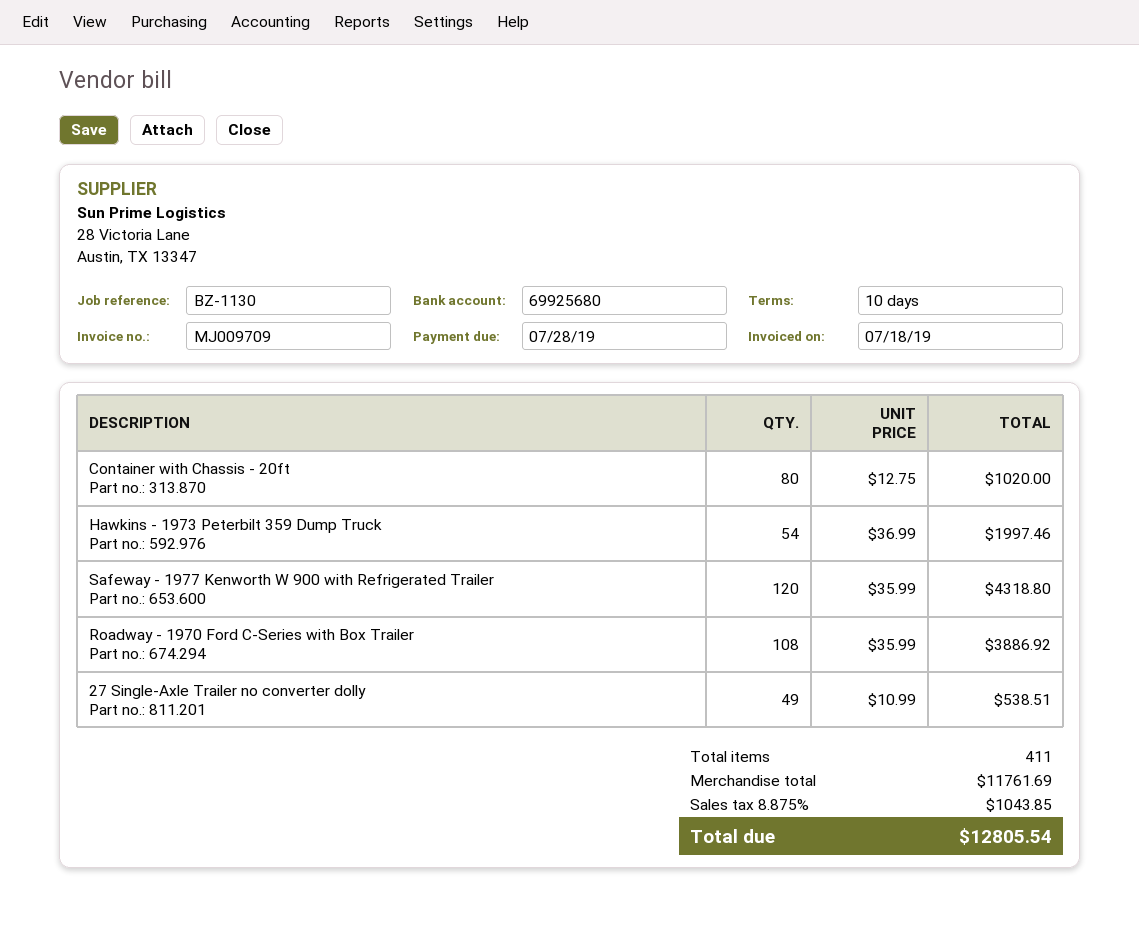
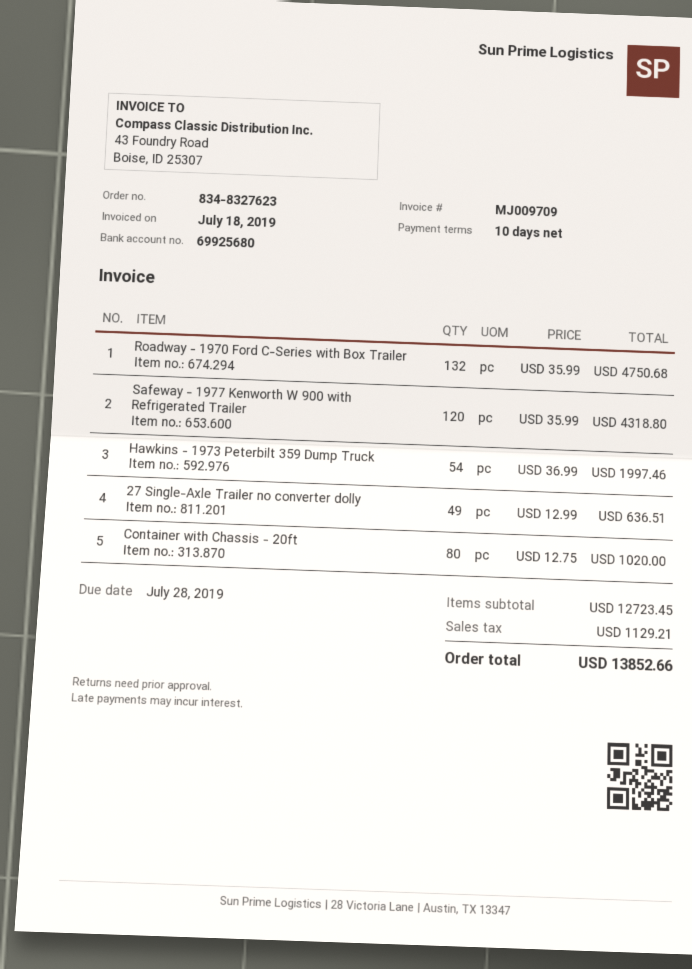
Roadway - 1970 Ford C-Series with Box Trailer: 108 x 35.99 = 3886.92 -> 132 x 35.99 = 4750.68
27 Single-Axle Trailer no converter dolly: 49 x 10.99 = 538.51 -> 49 x 12.99 = 636.51
subtotal: 11761.69 -> 12723.45
tax: 1043.85 -> 1129.21
total: 12805.54 -> 13852.66

